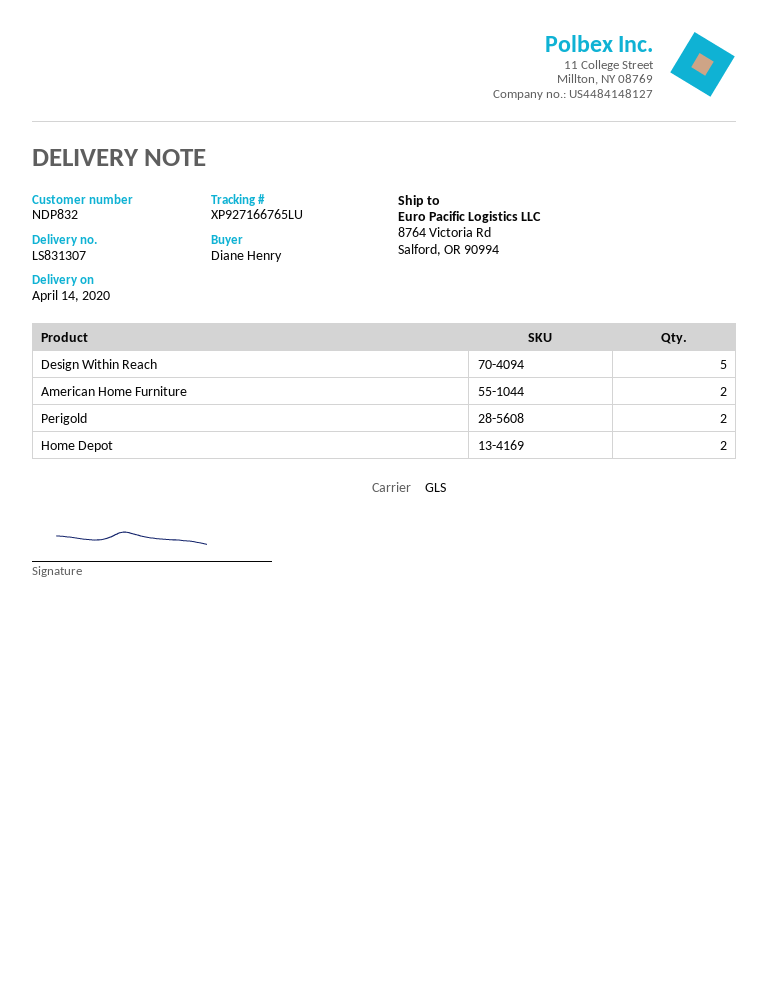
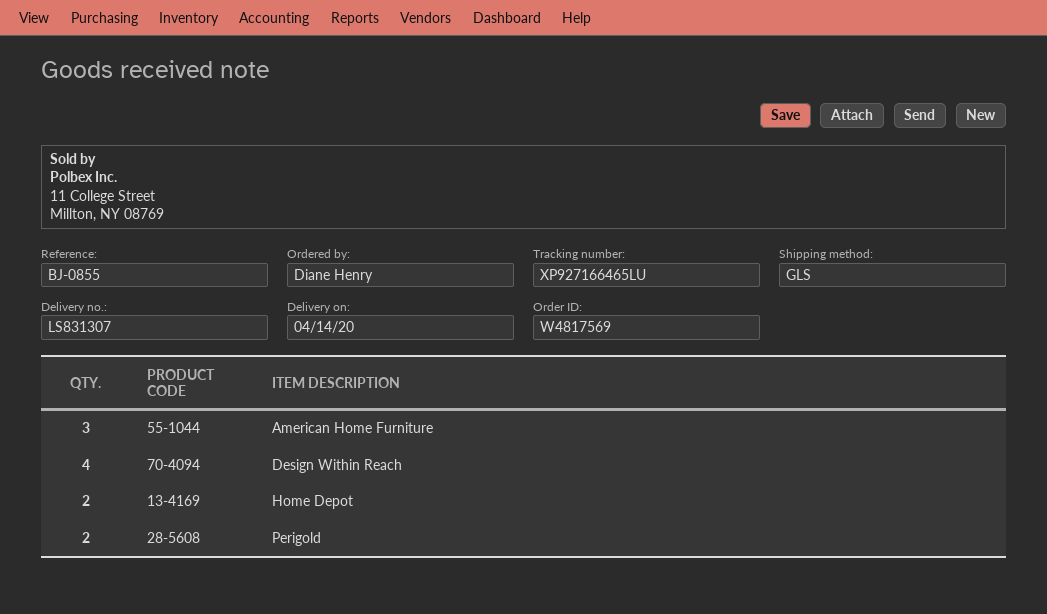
tracking number: XP927166765LU -> XP927166465LU
Design Within Reach: 5 -> 4
American Home Furniture: 2 -> 3

